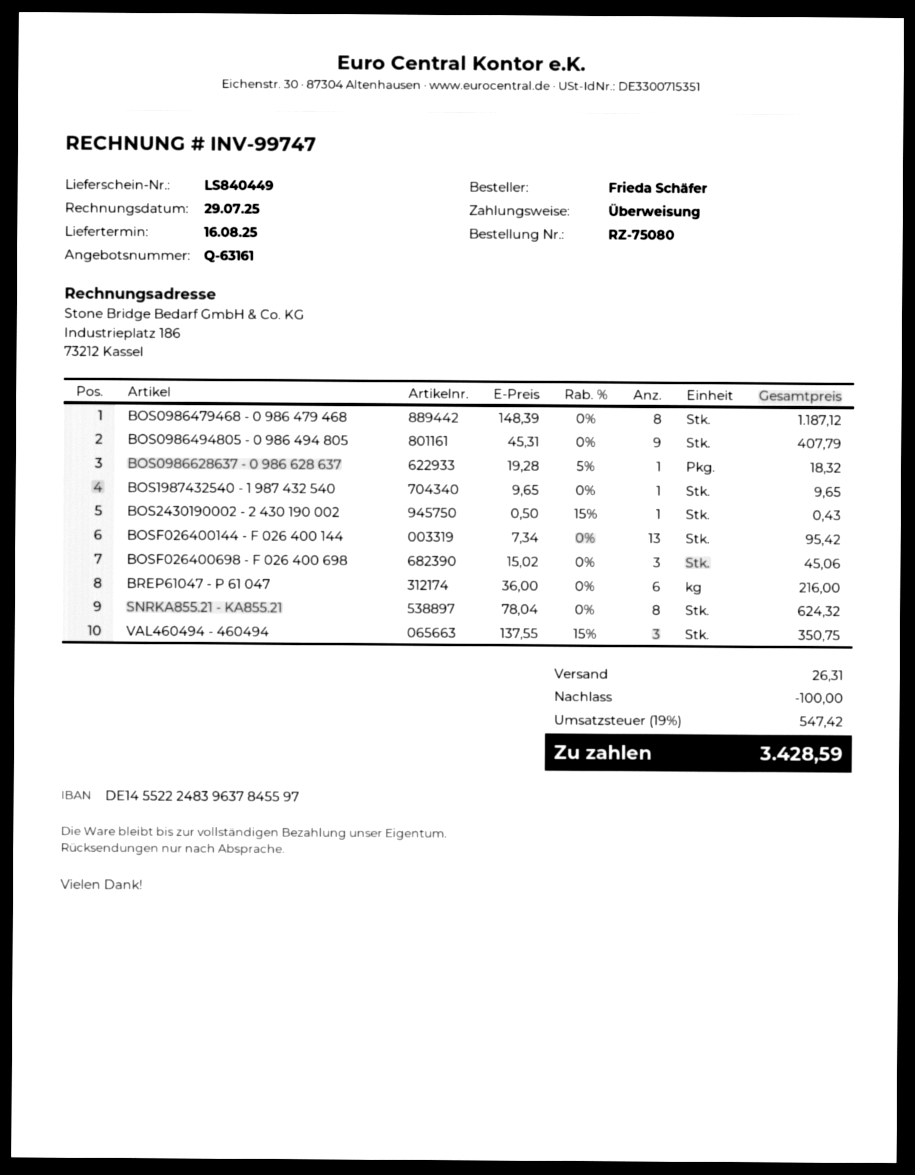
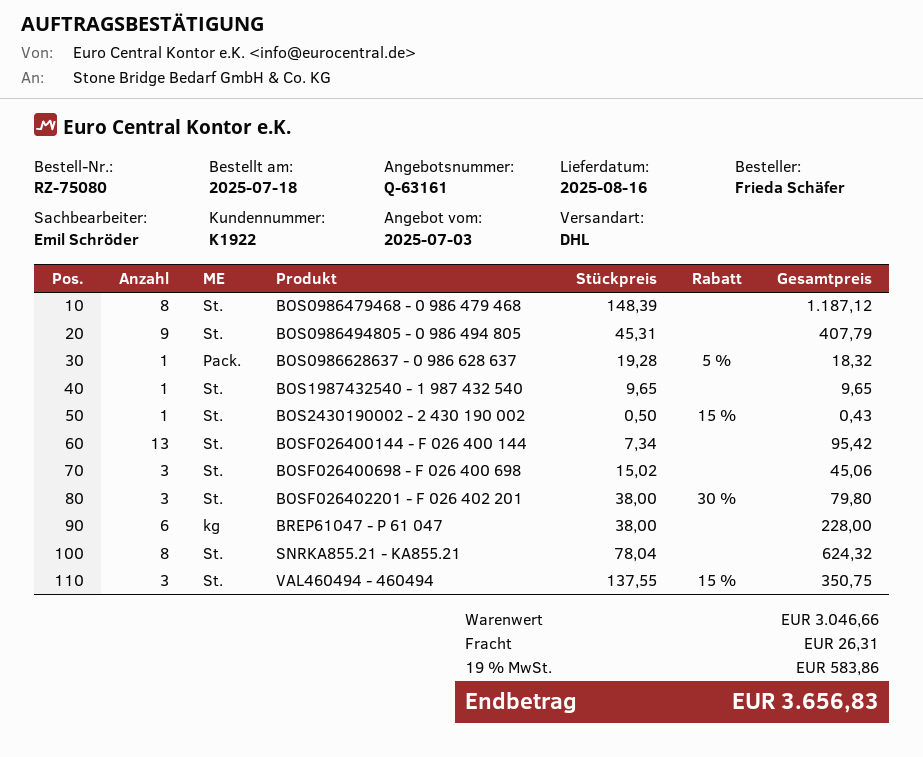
BREP61047 - P 61 047: 6 x 36.00 = 216.00 -> 6 x 38.00 = 228.00
BOSF026402201 - F 026 402 201: none -> 3 x 38.00 - 30% = 79.80
discount: 100.00 -> none
tax: 19% = 547.42 -> 19% = 583.86
total: 3428.59 -> 3656.83

